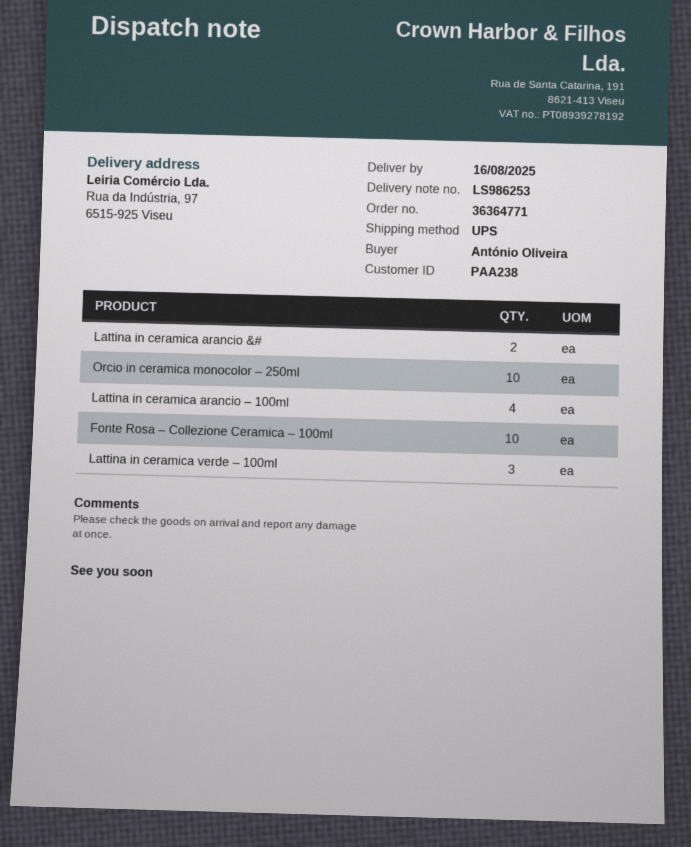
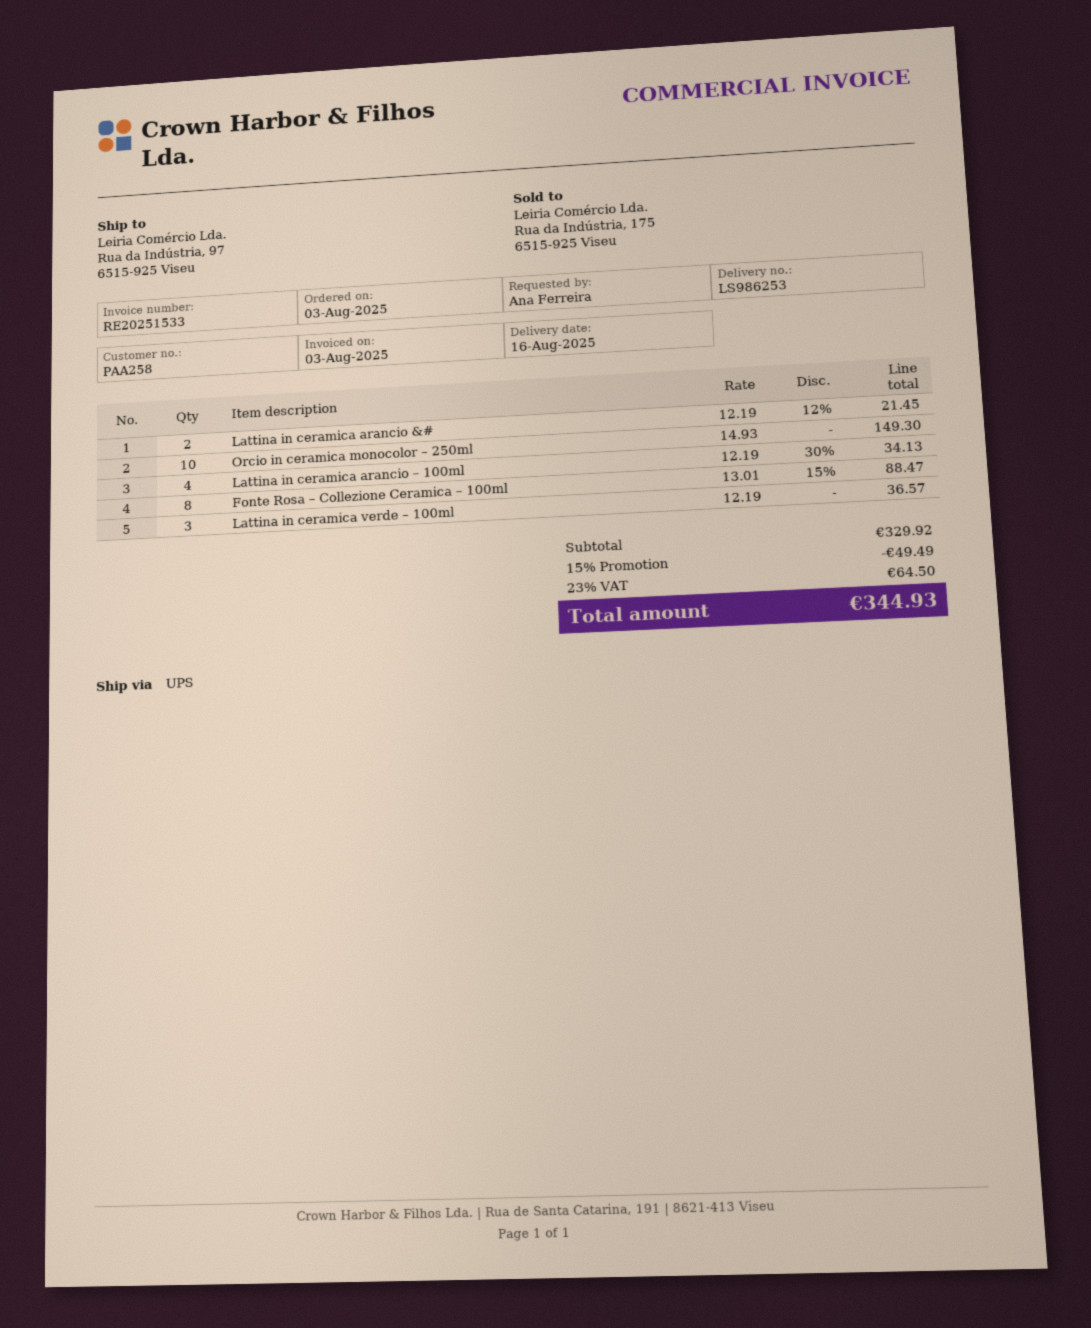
customer number: PAA238 -> PAA258
ordered by: António Oliveira -> Ana Ferreira
Fonte Rosa – Collezione Ceramica – 100ml: 10 -> 8

